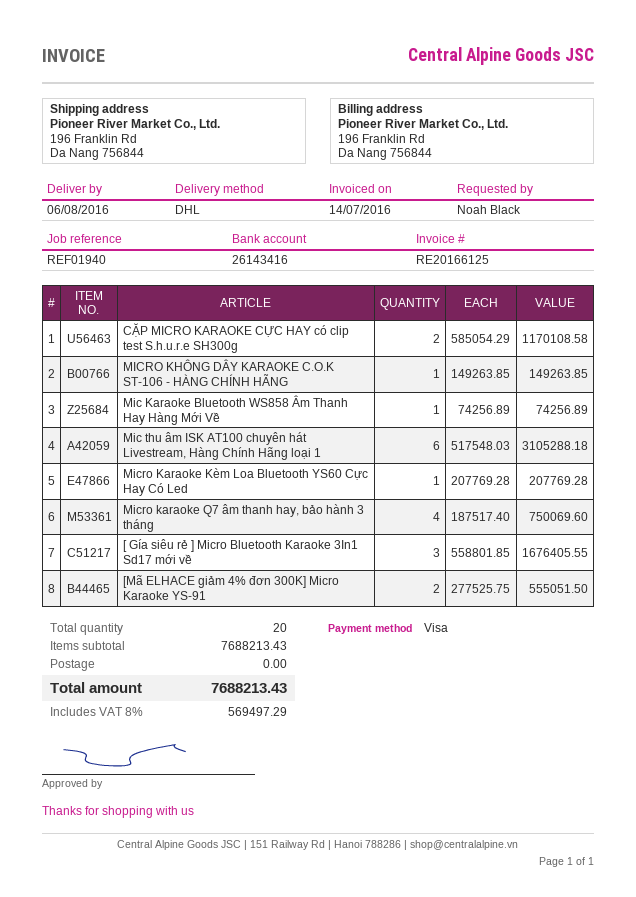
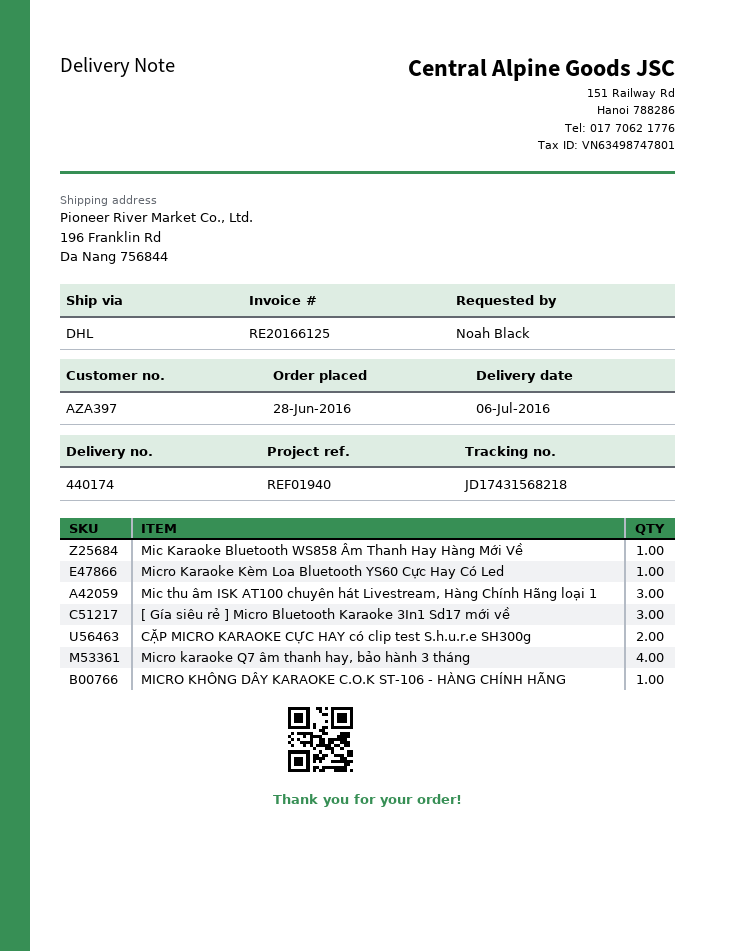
delivery date: 2016-08-06 -> 2016-07-06
Mic thu âm ISK AT100 chuyên hát Livestream, Hàng Chính Hãng loại 1: 6 -> 3
[Mã ELHACE giảm 4% đơn 300K] Micro Karaoke YS-91: 2 -> none

